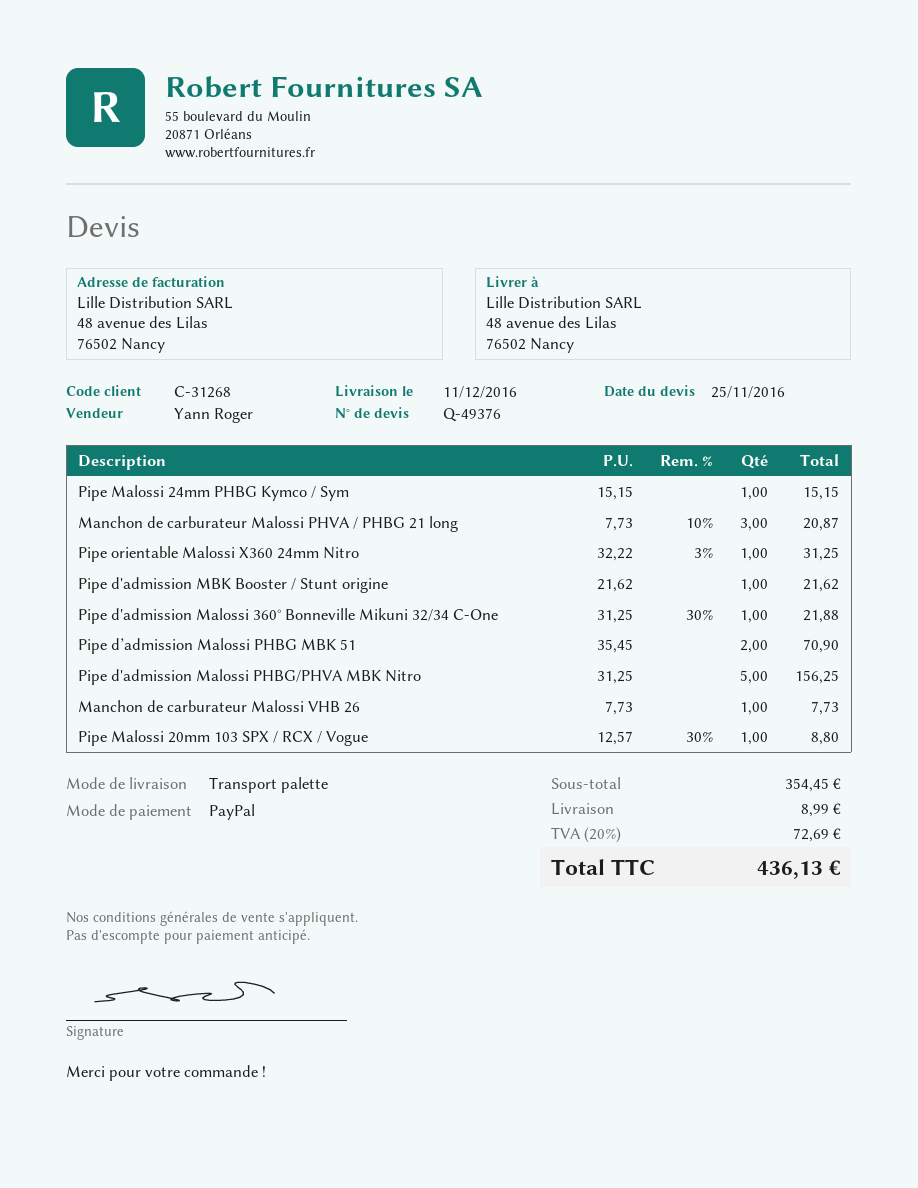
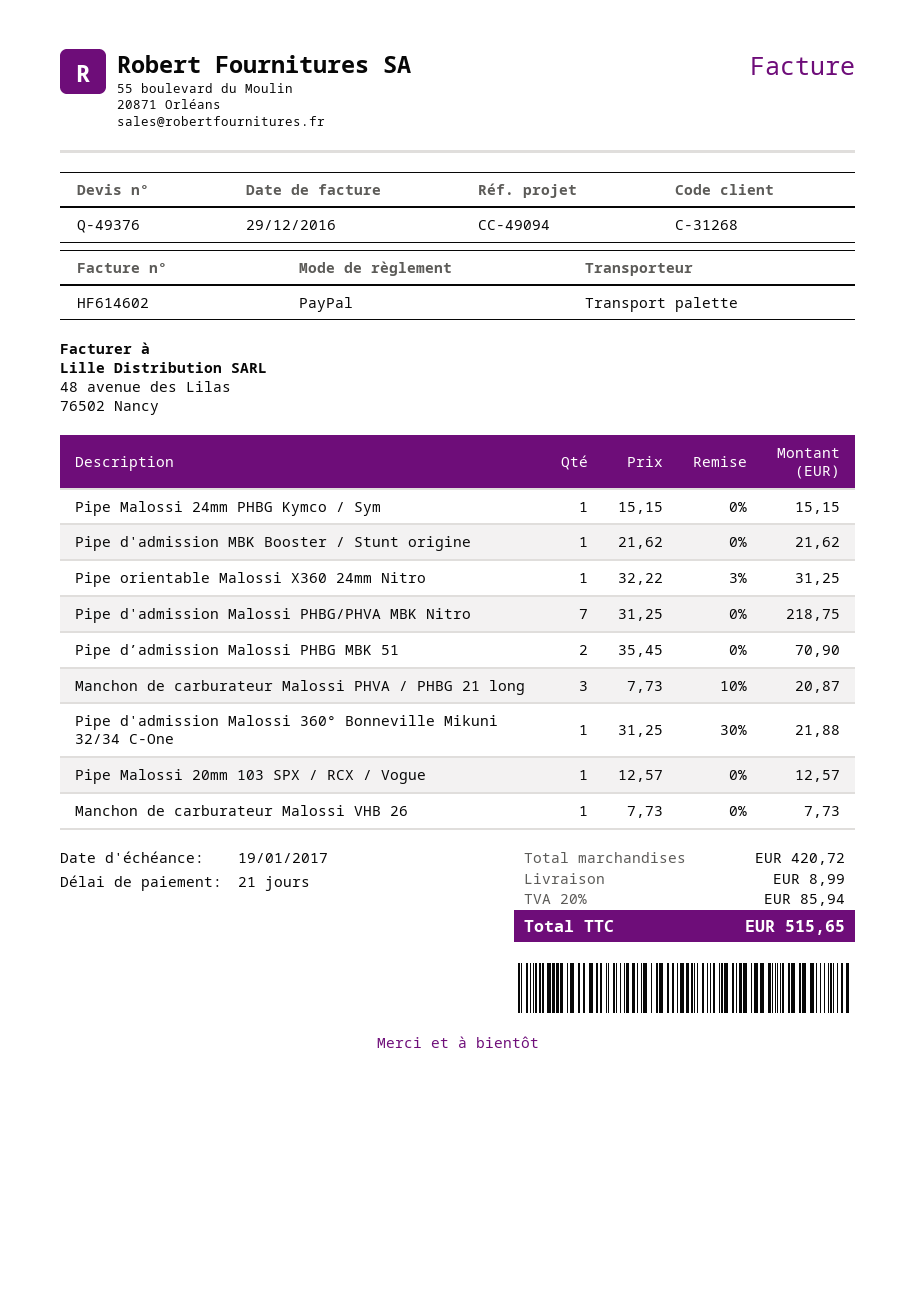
Pipe d'admission Malossi PHBG/PHVA MBK Nitro: 5 x 31.25 = 156.25 -> 7 x 31.25 = 218.75
Pipe Malossi 20mm 103 SPX / RCX / Vogue: 1 x 12.57 - 30% = 8.80 -> 1 x 12.57 = 12.57
subtotal: 354.45 -> 420.72
tax: 20% = 72.69 -> 20% = 85.94
total: 436.13 -> 515.65

